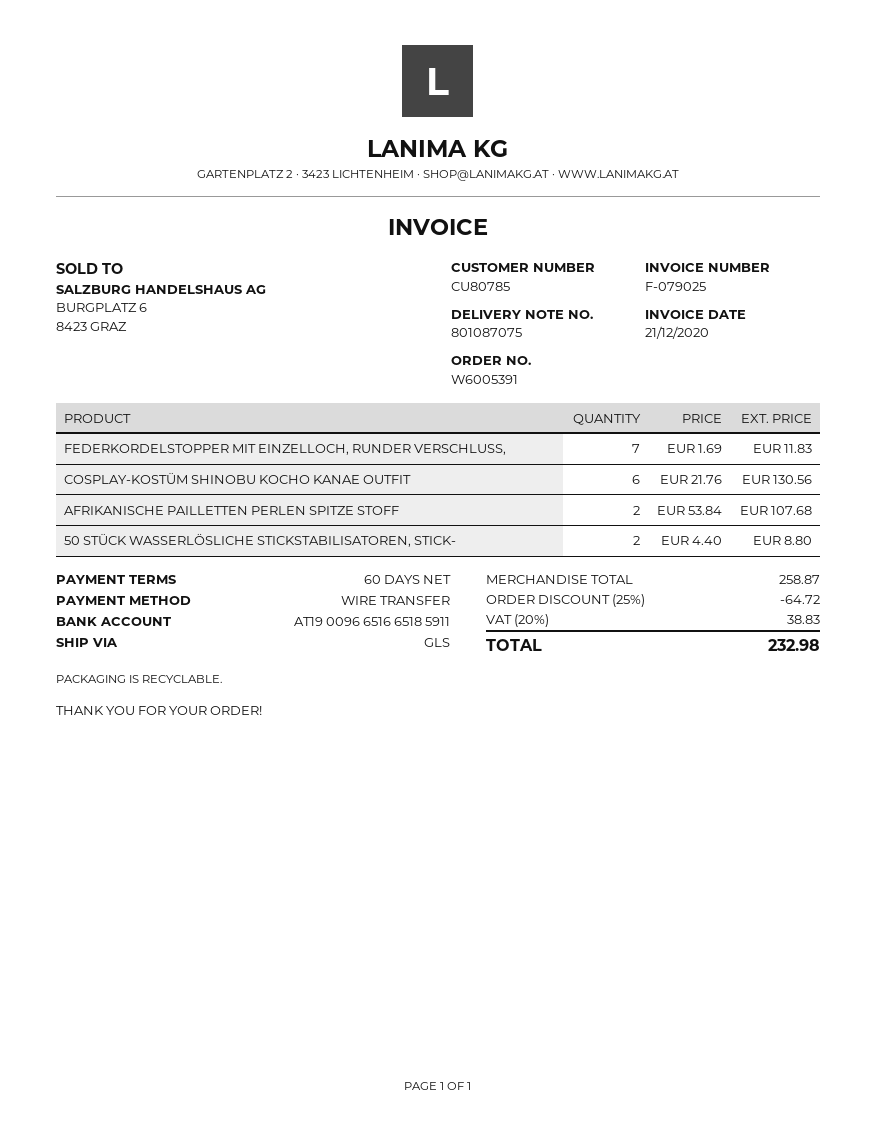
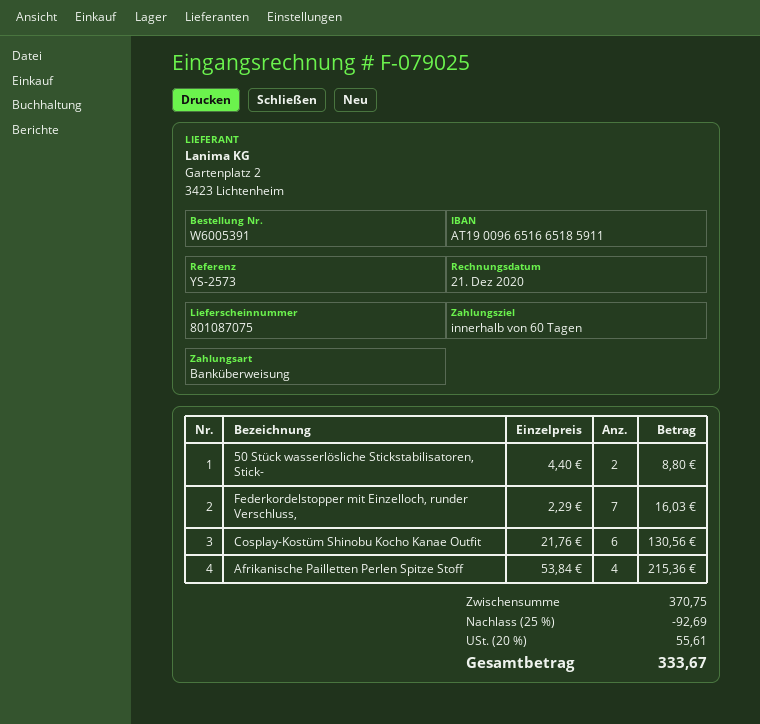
FEDERKORDELSTOPPER MIT EINZELLOCH, RUNDER VERSCHLUSS,: 7 x 1.69 = 11.83 -> 7 x 2.29 = 16.03
AFRIKANISCHE PAILLETTEN PERLEN SPITZE STOFF: 2 x 53.84 = 107.68 -> 4 x 53.84 = 215.36
subtotal: 258.87 -> 370.75
discount: 25% = 64.72 -> 25% = 92.69
tax: 20% = 38.83 -> 20% = 55.61
total: 232.98 -> 333.67

